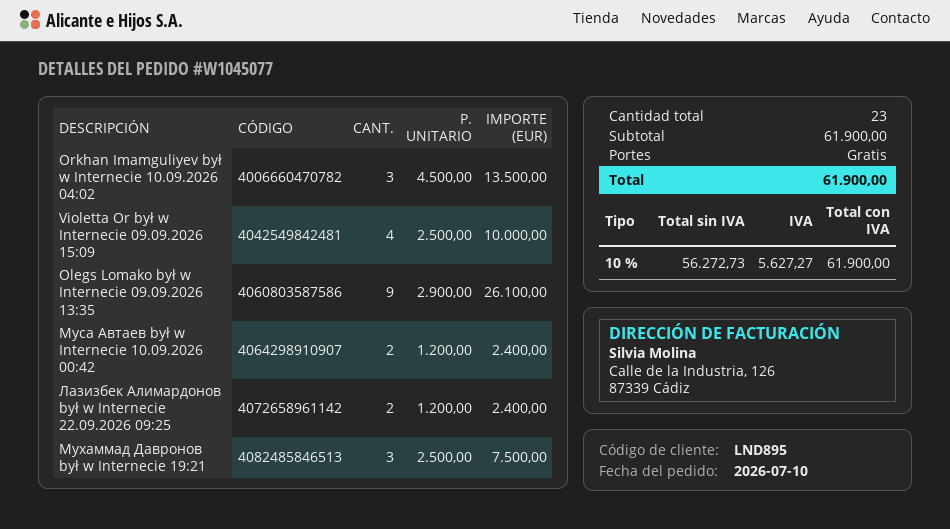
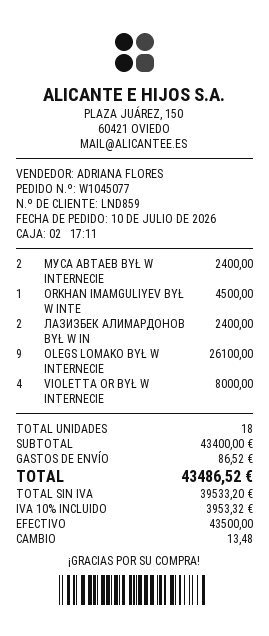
customer number: LND895 -> LND859
Orkhan Imamguliyev był w Internecie 10.09.2026 04:02: 3 for 13500.00 -> 1 for 4500.00
Violetta Or był w Internecie 09.09.2026 15:09: 4 for 10000.00 -> 4 for 8000.00
Мухаммад Давронов był w Internecie 19:21: 3 for 7500.00 -> none
total quantity: 23 -> 18
subtotal: 61900.00 -> 43400.00
shipping: 0.00 -> 86.52
net: 56272.73 -> 39533.20
tax: 10% = 5627.27 -> 10% = 3953.32
total: 61900.00 -> 43486.52

